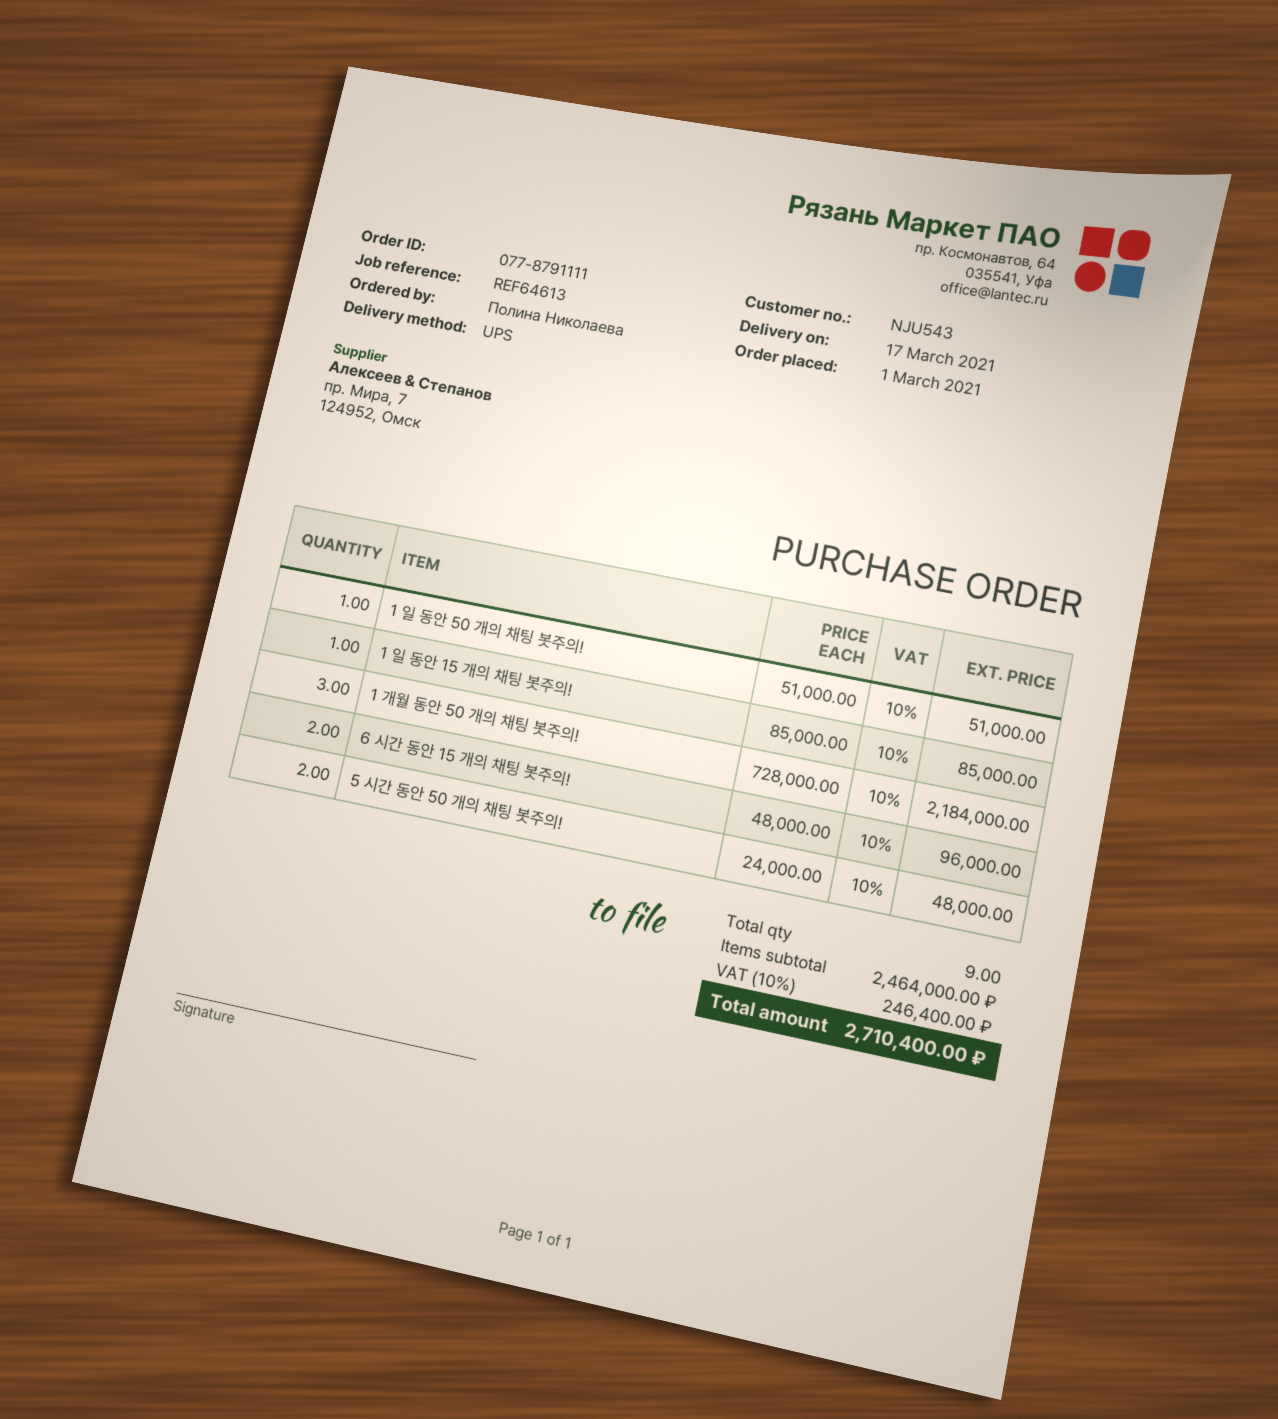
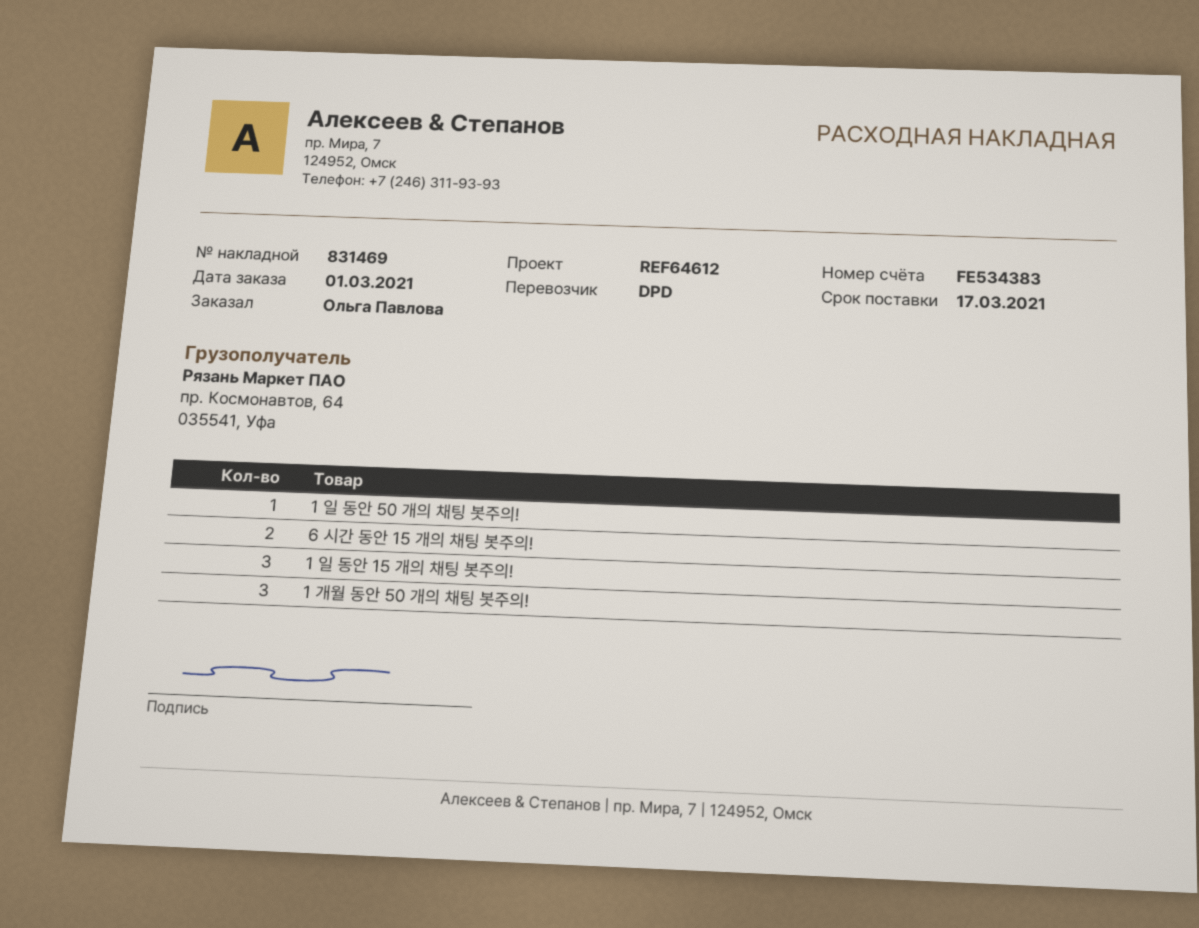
reference: REF64613 -> REF64612
ordered by: Полина Николаева -> Ольга Павлова
shipping method: UPS -> DPD
1 일 동안 15 개의 채팅 봇주의!: 1 -> 3
5 시간 동안 50 개의 채팅 봇주의!: 2 -> none

